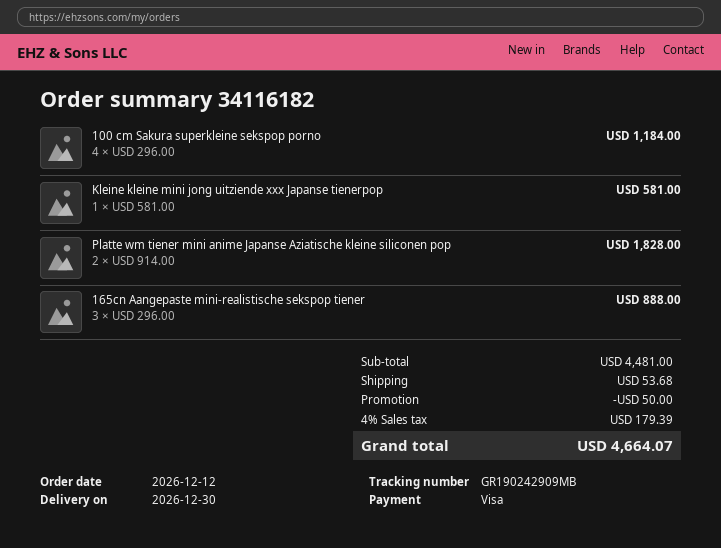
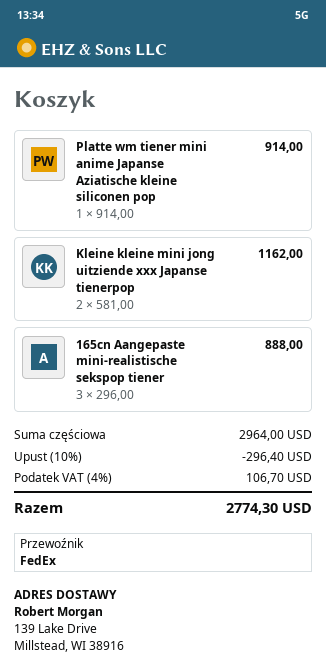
100 cm Sakura superkleine sekspop porno: 4 x 296.00 = 1184.00 -> none
Kleine kleine mini jong uitziende xxx Japanse tienerpop: 1 x 581.00 = 581.00 -> 2 x 581.00 = 1162.00
Platte wm tiener mini anime Japanse Aziatische kleine siliconen pop: 2 x 914.00 = 1828.00 -> 1 x 914.00 = 914.00
subtotal: 4481.00 -> 2964.00
discount: 50.00 -> 296.40
shipping: 53.68 -> none
tax: 4% = 179.39 -> 4% = 106.70
total: 4664.07 -> 2774.30

